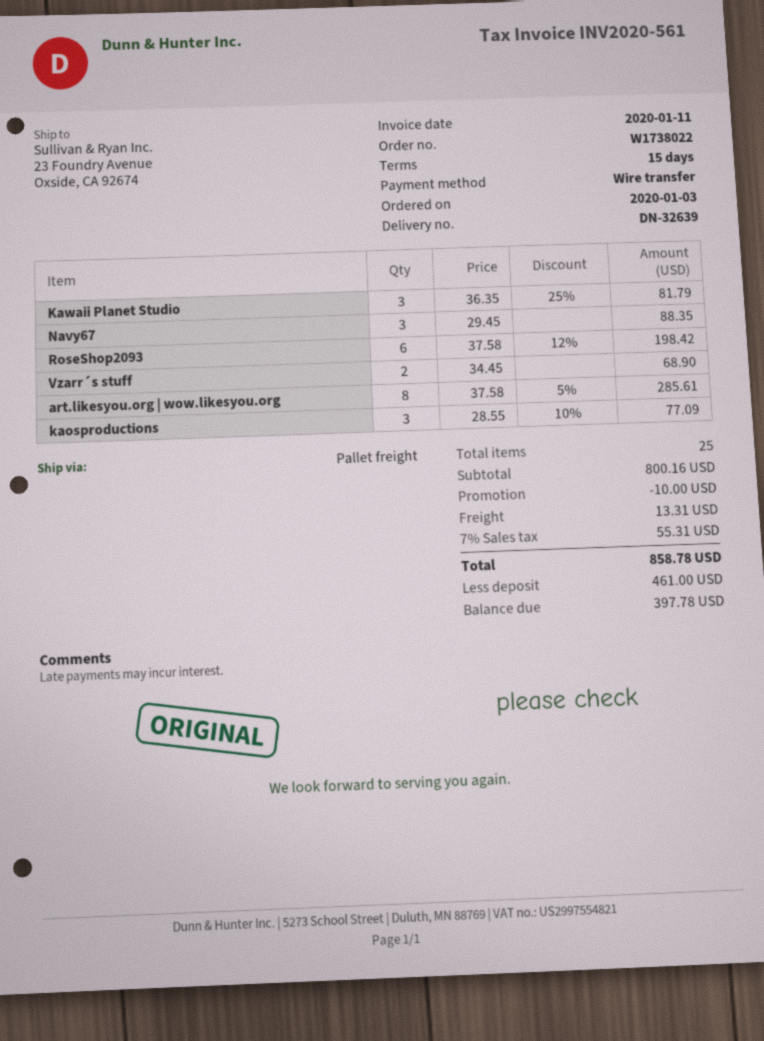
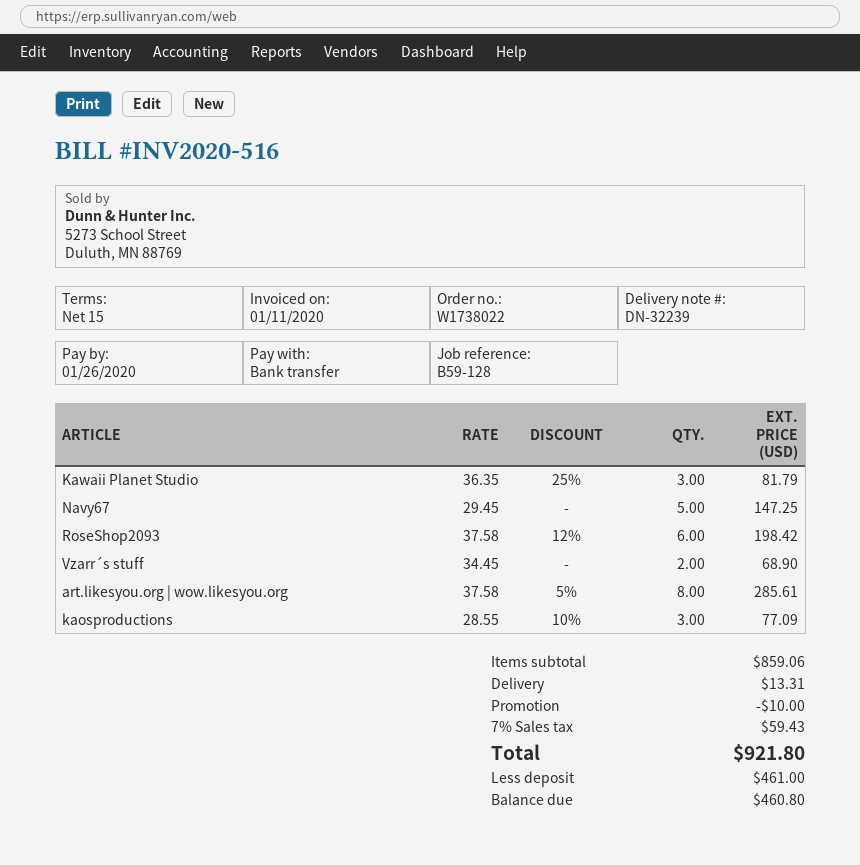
delivery note number: DN-32639 -> DN-32239
invoice number: INV2020-561 -> INV2020-516
Navy67: 3 x 29.45 = 88.35 -> 5 x 29.45 = 147.25
subtotal: 800.16 -> 859.06
tax: 7% = 55.31 -> 7% = 59.43
total: 858.78 -> 921.80
balance: 397.78 -> 460.80

